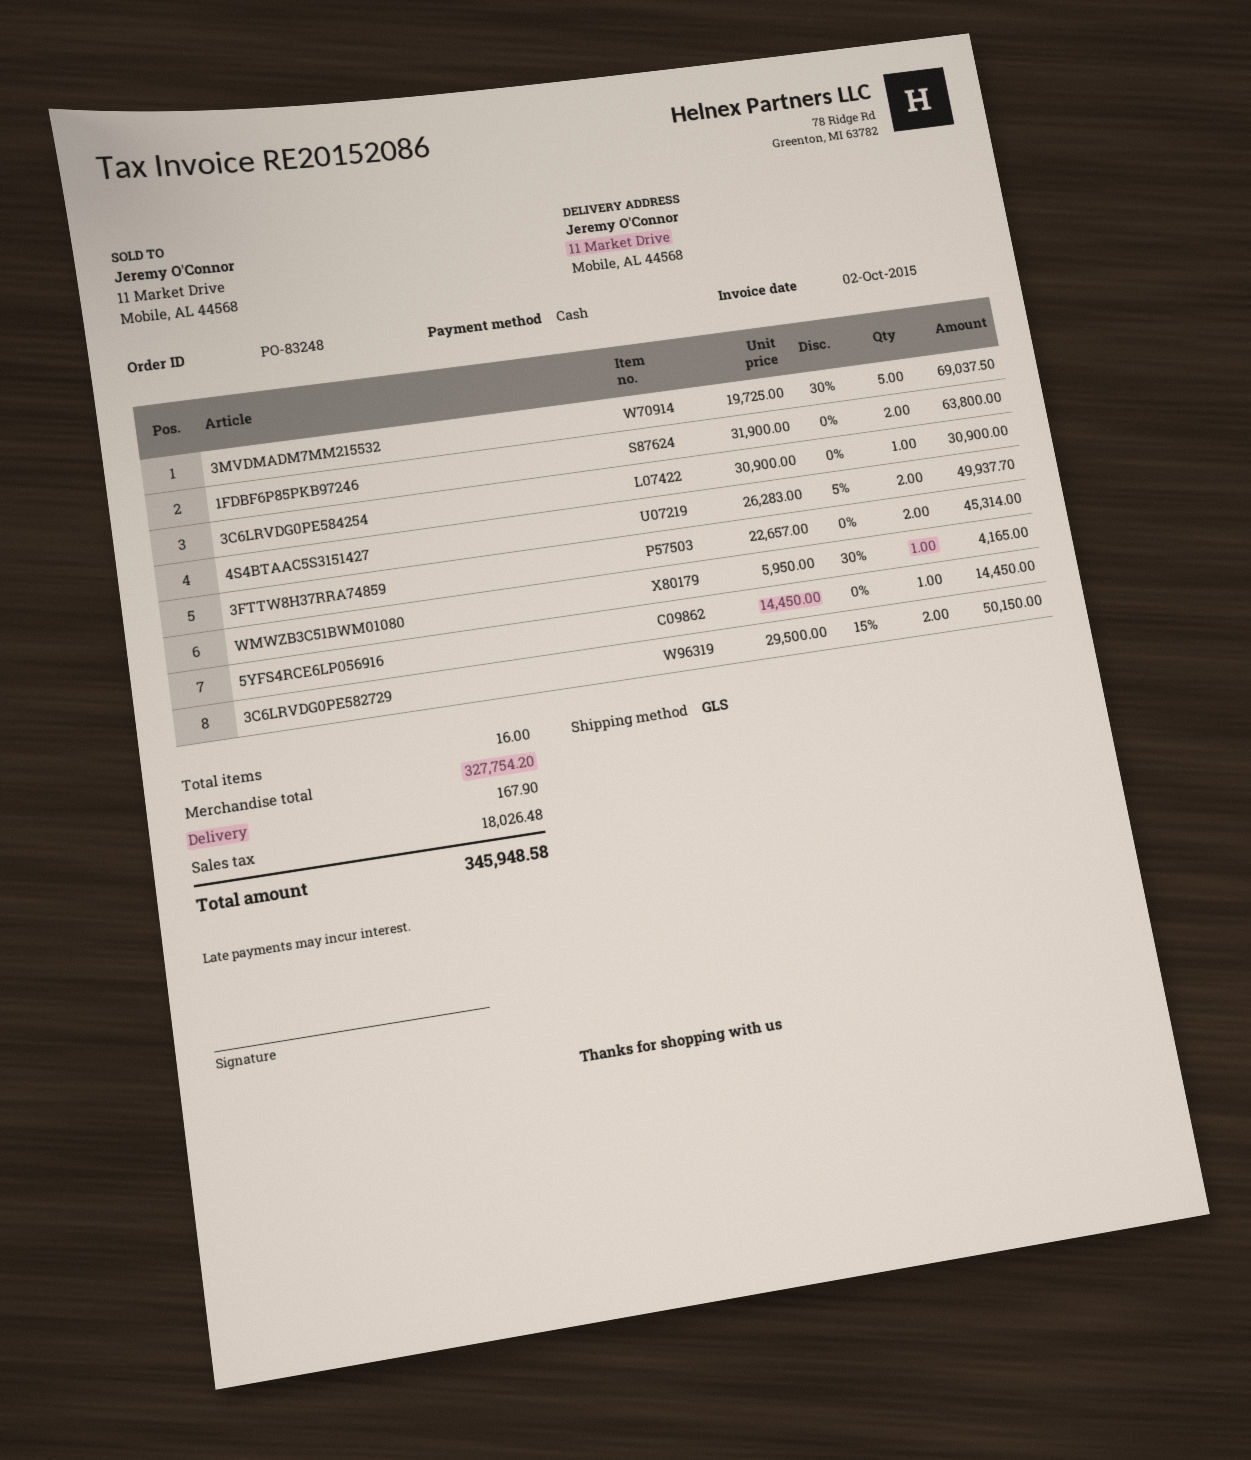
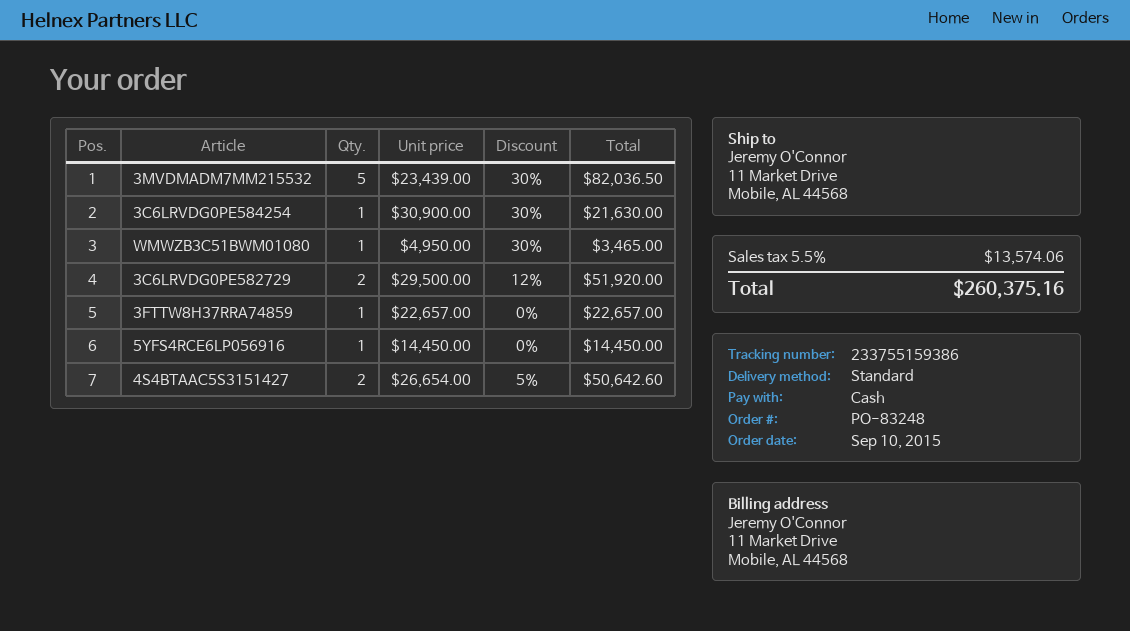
shipping method: GLS -> standard
3MVDMADM7MM215532: 5 x 19725.00 - 30% = 69037.50 -> 5 x 23439.00 - 30% = 82036.50
1FDBF6P85PKB97246: 2 x 31900.00 = 63800.00 -> none
3C6LRVDG0PE584254: 1 x 30900.00 = 30900.00 -> 1 x 30900.00 - 30% = 21630.00
4S4BTAAC5S3151427: 2 x 26283.00 - 5% = 49937.70 -> 2 x 26654.00 - 5% = 50642.60
3FTTW8H37RRA74859: 2 x 22657.00 = 45314.00 -> 1 x 22657.00 = 22657.00
WMWZB3C51BWM01080: 1 x 5950.00 - 30% = 4165.00 -> 1 x 4950.00 - 30% = 3465.00
3C6LRVDG0PE582729: 2 x 29500.00 - 15% = 50150.00 -> 2 x 29500.00 - 12% = 51920.00
shipping: 167.90 -> none
tax: 18026.48 -> 13574.06
total: 345948.58 -> 260375.16

